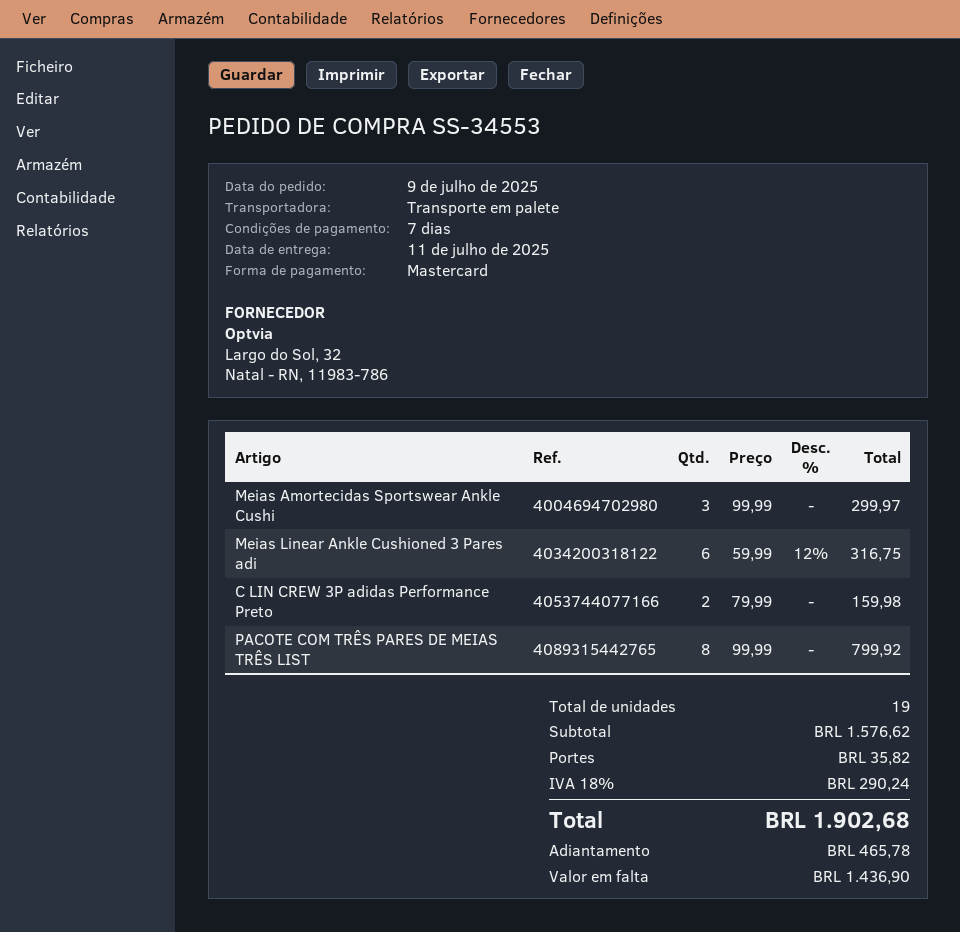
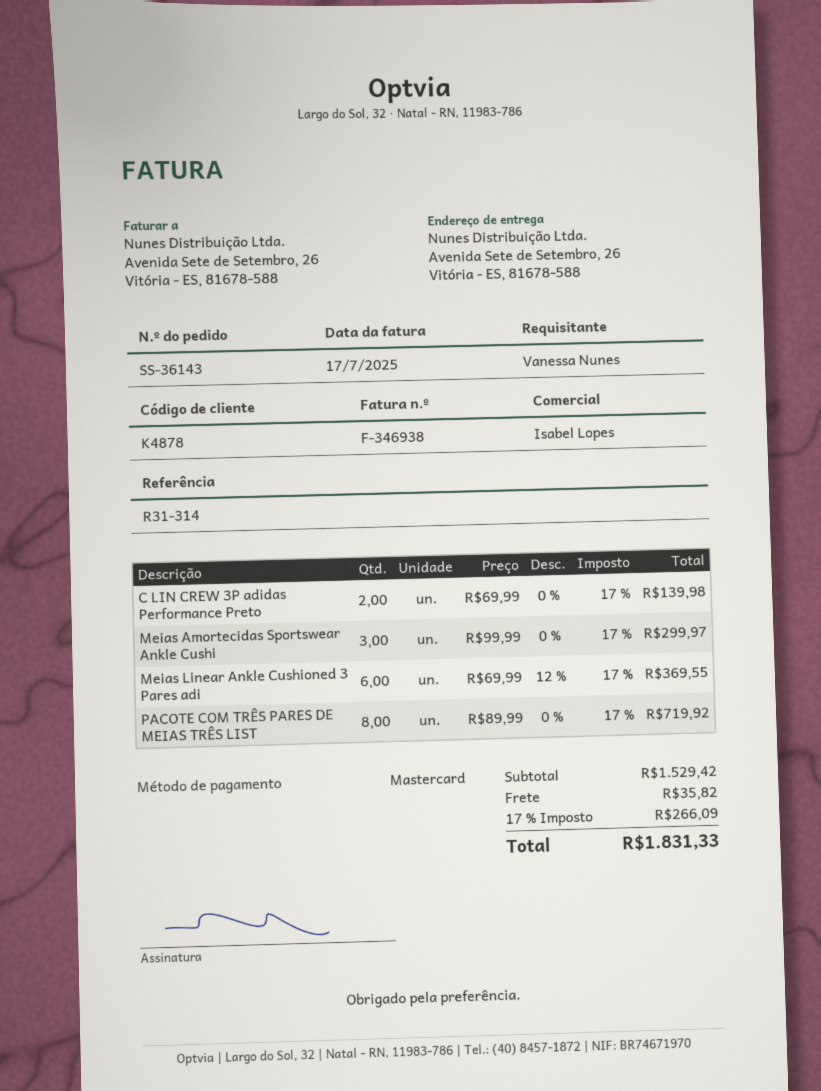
order number: SS-34553 -> SS-36143
Meias Linear Ankle Cushioned 3 Pares adi: 6 x 59.99 - 12% = 316.75 -> 6 x 69.99 - 12% = 369.55
C LIN CREW 3P adidas Performance Preto: 2 x 79.99 = 159.98 -> 2 x 69.99 = 139.98
PACOTE COM TRÊS PARES DE MEIAS TRÊS LIST: 8 x 99.99 = 799.92 -> 8 x 89.99 = 719.92
subtotal: 1576.62 -> 1529.42
tax: 18% = 290.24 -> 17% = 266.09
total: 1902.68 -> 1831.33

